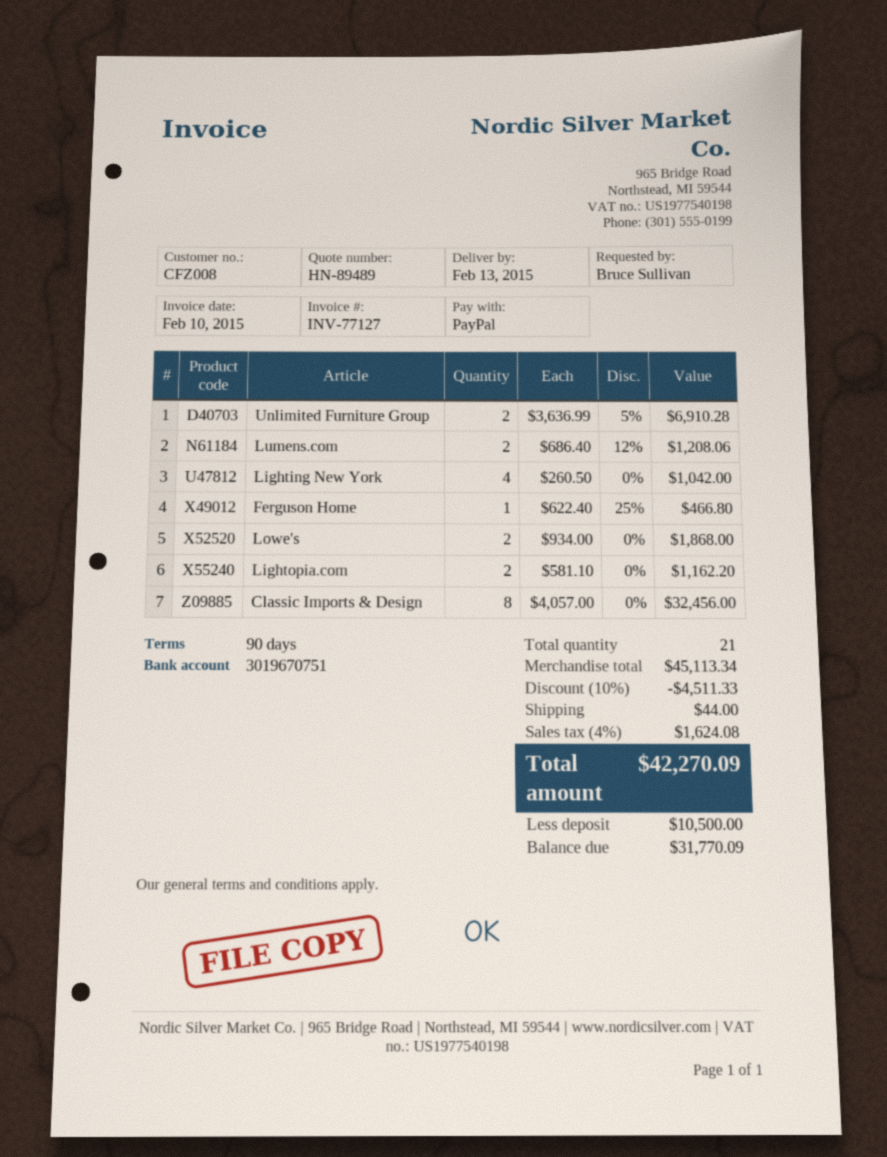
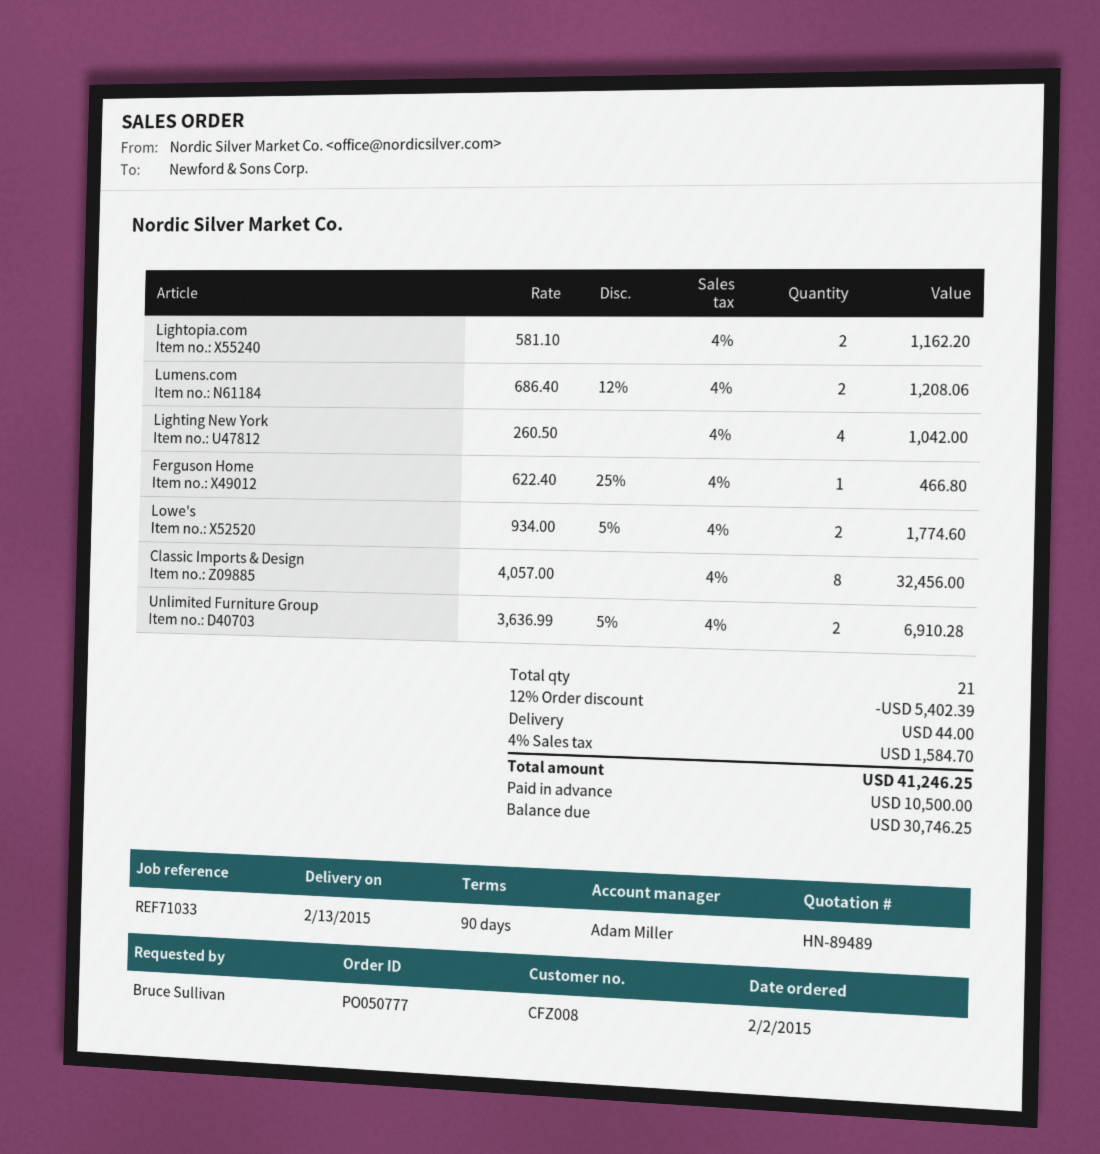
Lowe's: 2 x 934.00 = 1868.00 -> 2 x 934.00 - 5% = 1774.60
discount: 10% = 4511.33 -> 12% = 5402.39
tax: 4% = 1624.08 -> 4% = 1584.70
total: 42270.09 -> 41246.25
balance: 31770.09 -> 30746.25

